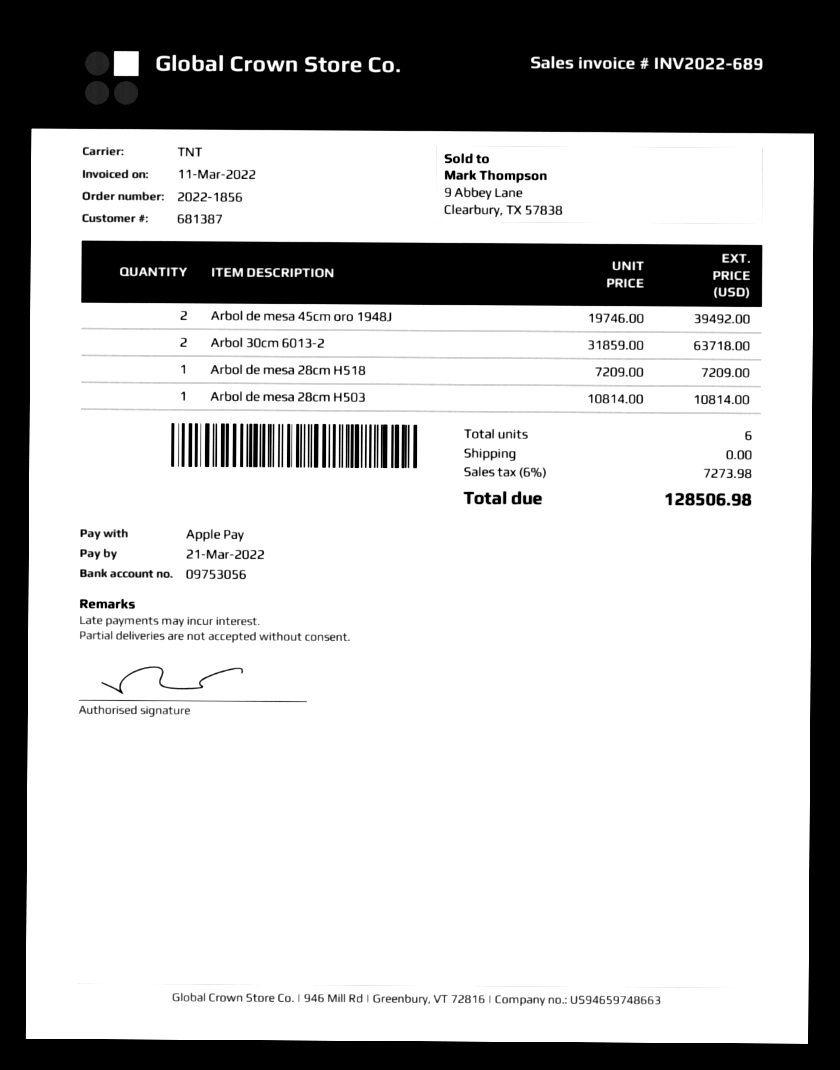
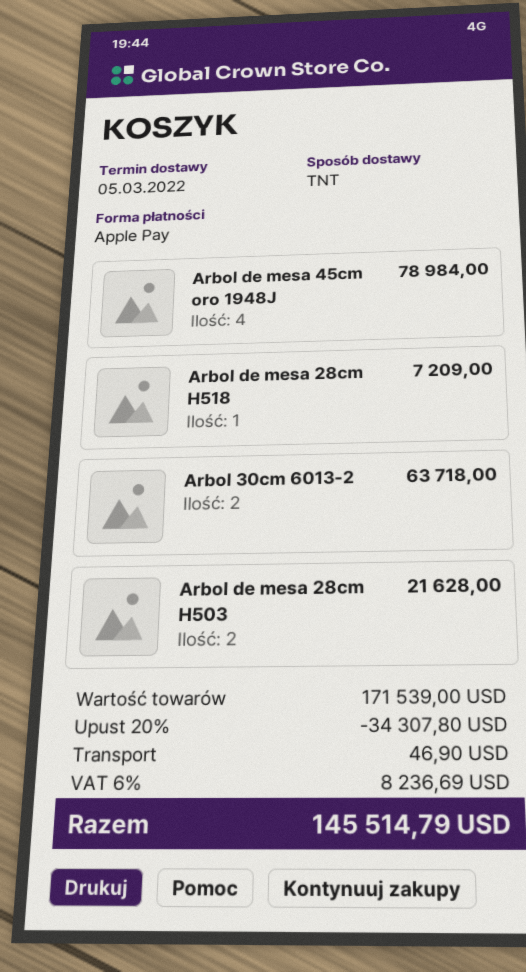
Arbol de mesa 45cm oro 1948J: 2 for 39492.00 -> 4 for 78984.00
Arbol de mesa 28cm H503: 1 for 10814.00 -> 2 for 21628.00
discount: none -> 20% = 34307.80
shipping: 0.00 -> 46.90
tax: 6% = 7273.98 -> 6% = 8236.69
total: 128506.98 -> 145514.79

